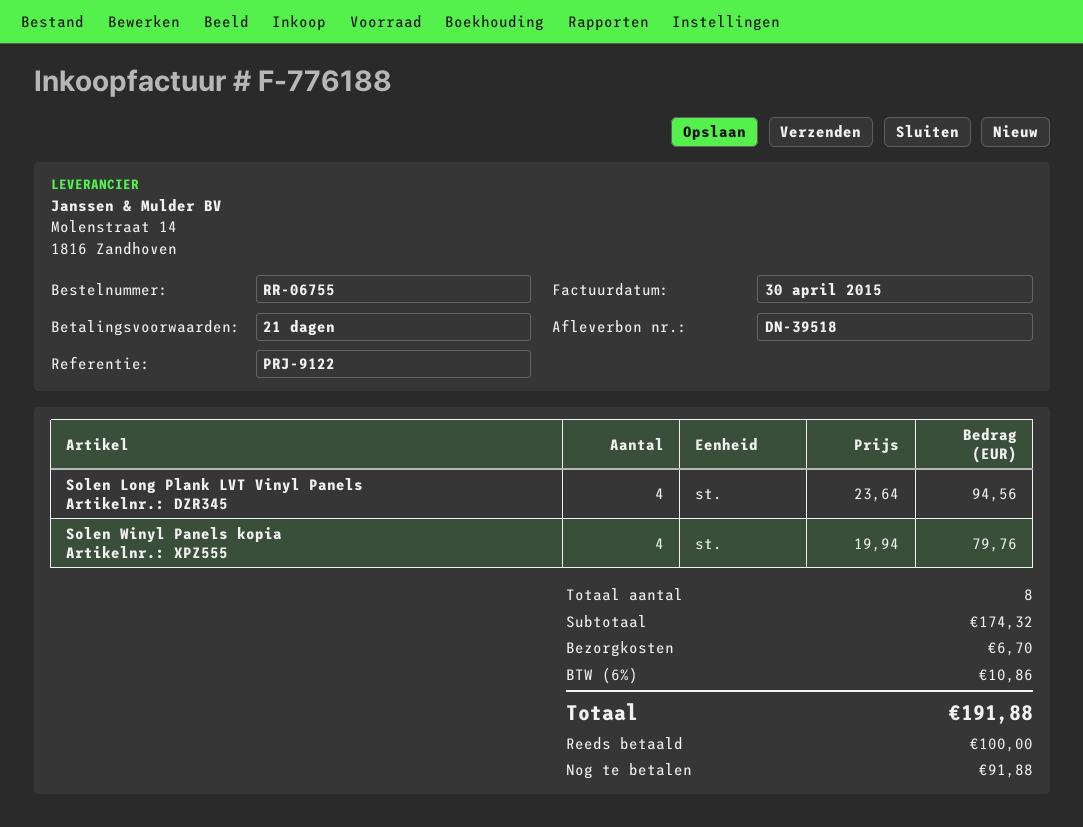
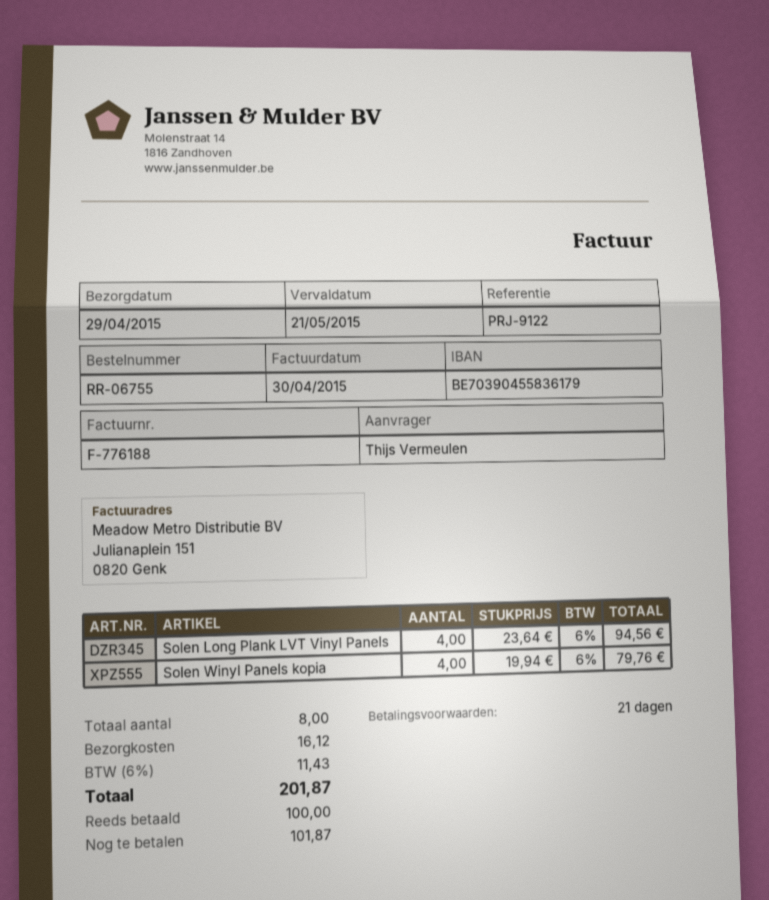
shipping: 6.70 -> 16.12
tax: 6% = 10.86 -> 6% = 11.43
total: 191.88 -> 201.87
balance: 91.88 -> 101.87

